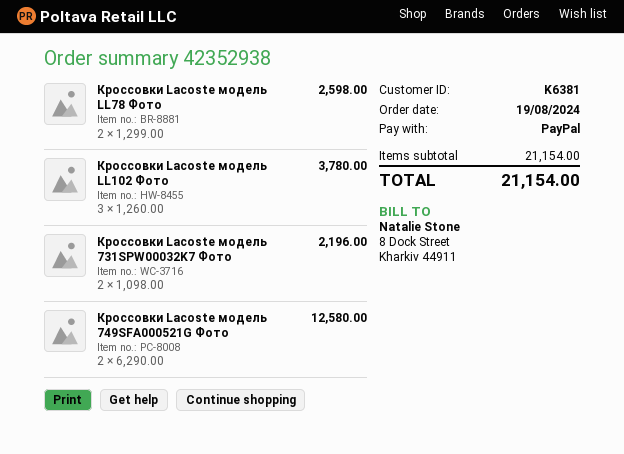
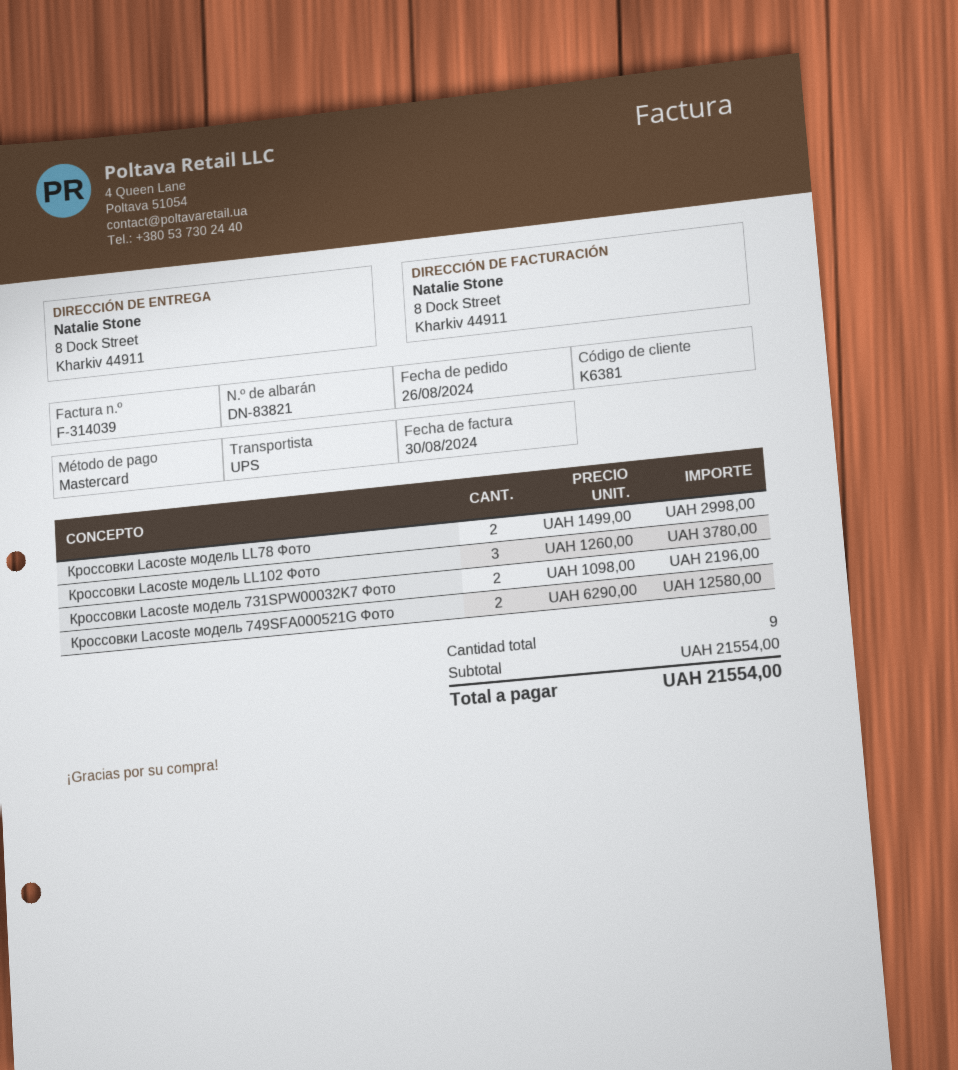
order date: 2024-08-19 -> 2024-08-26
payment method: PayPal -> Mastercard
Кроссовки Lacoste модель LL78 Фото: 2 x 1299.00 = 2598.00 -> 2 x 1499.00 = 2998.00
subtotal: 21154.00 -> 21554.00
total: 21154.00 -> 21554.00

